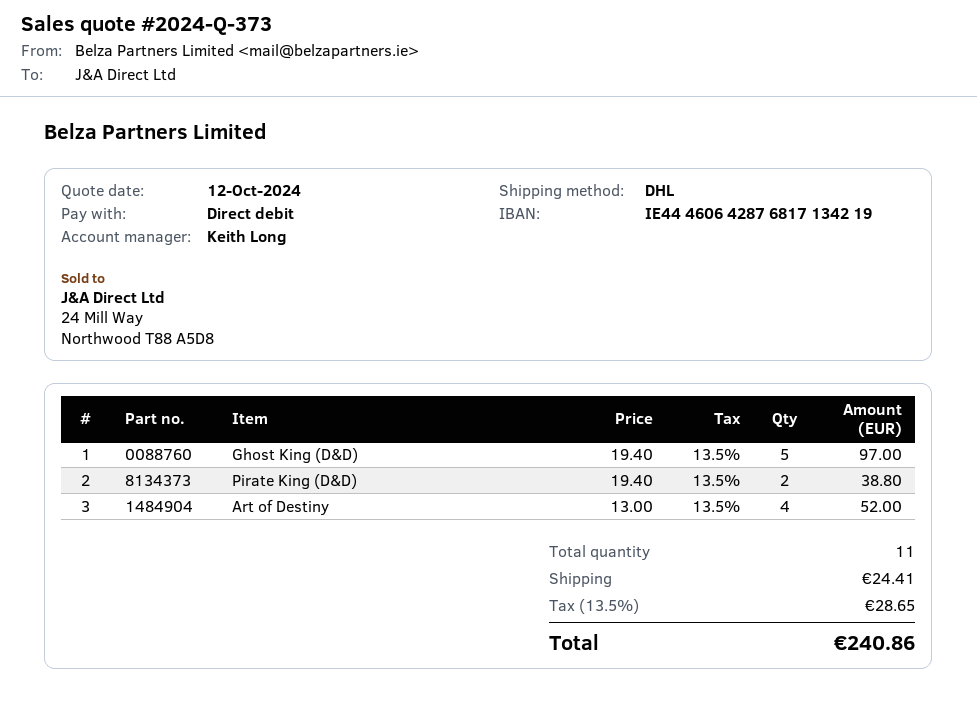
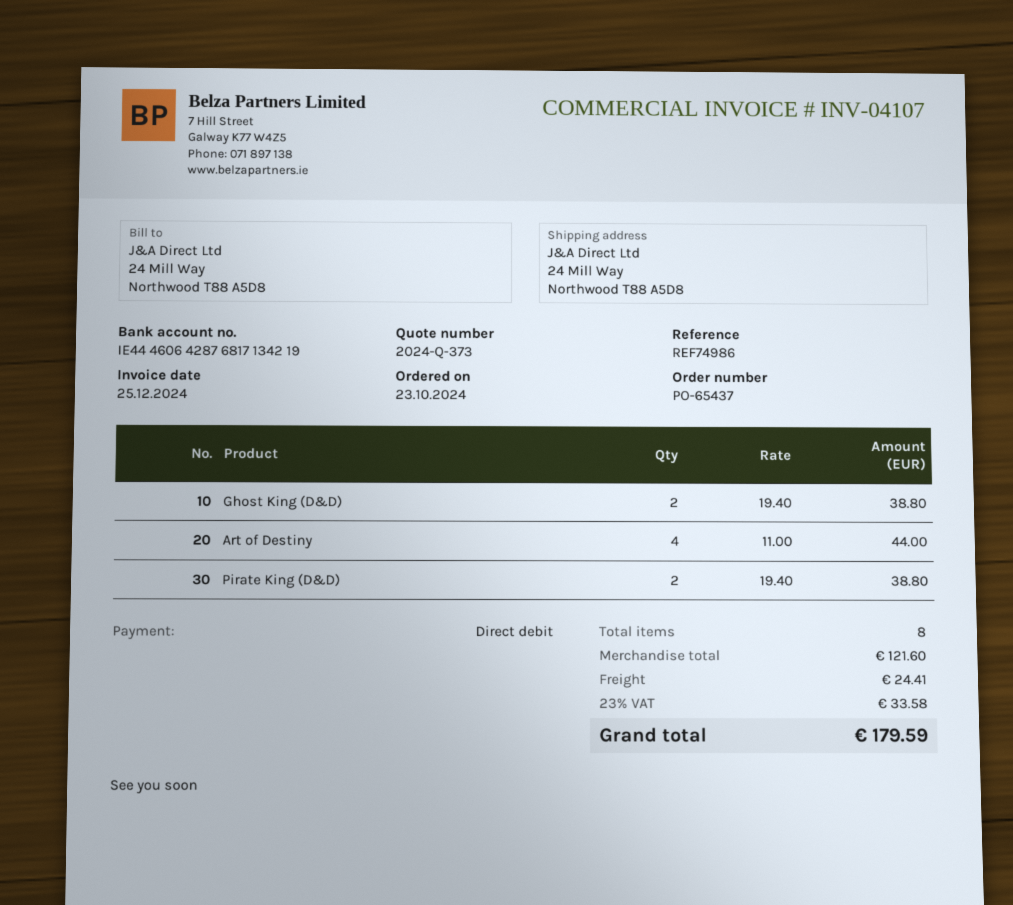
Ghost King (D&D): 5 x 19.40 = 97.00 -> 2 x 19.40 = 38.80
Art of Destiny: 4 x 13.00 = 52.00 -> 4 x 11.00 = 44.00
total quantity: 11 -> 8
tax: 13.5% = 28.65 -> 23% = 33.58
total: 240.86 -> 179.59

